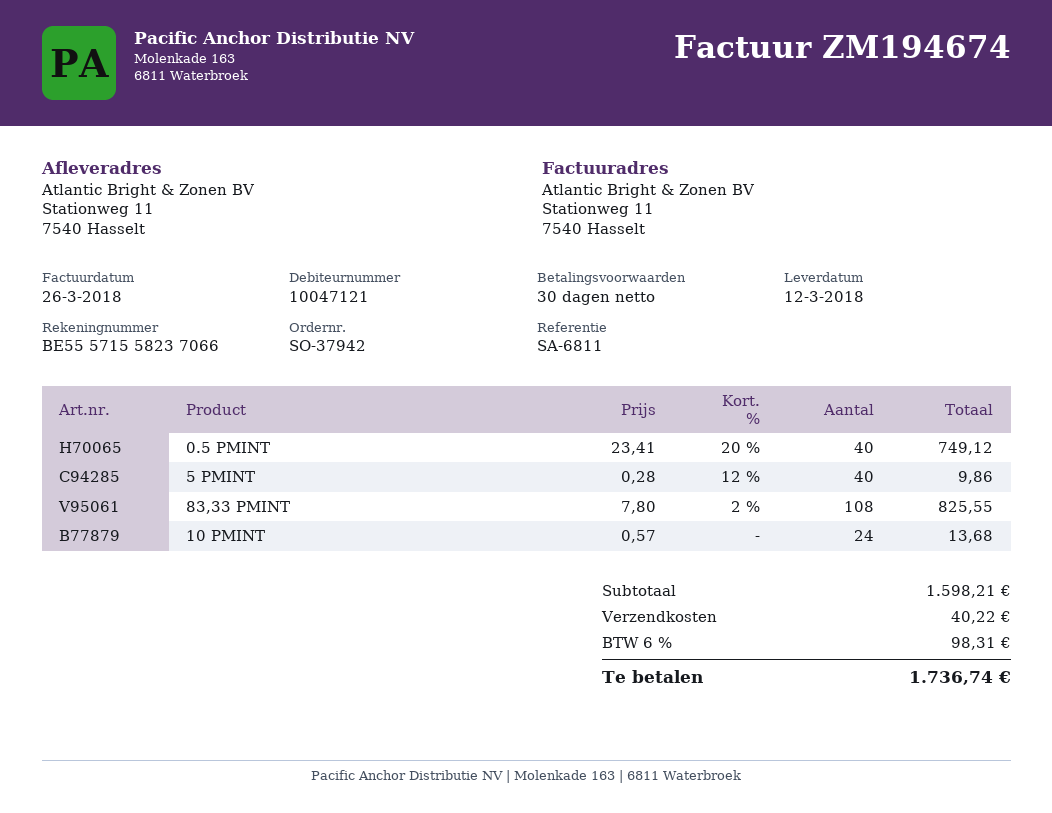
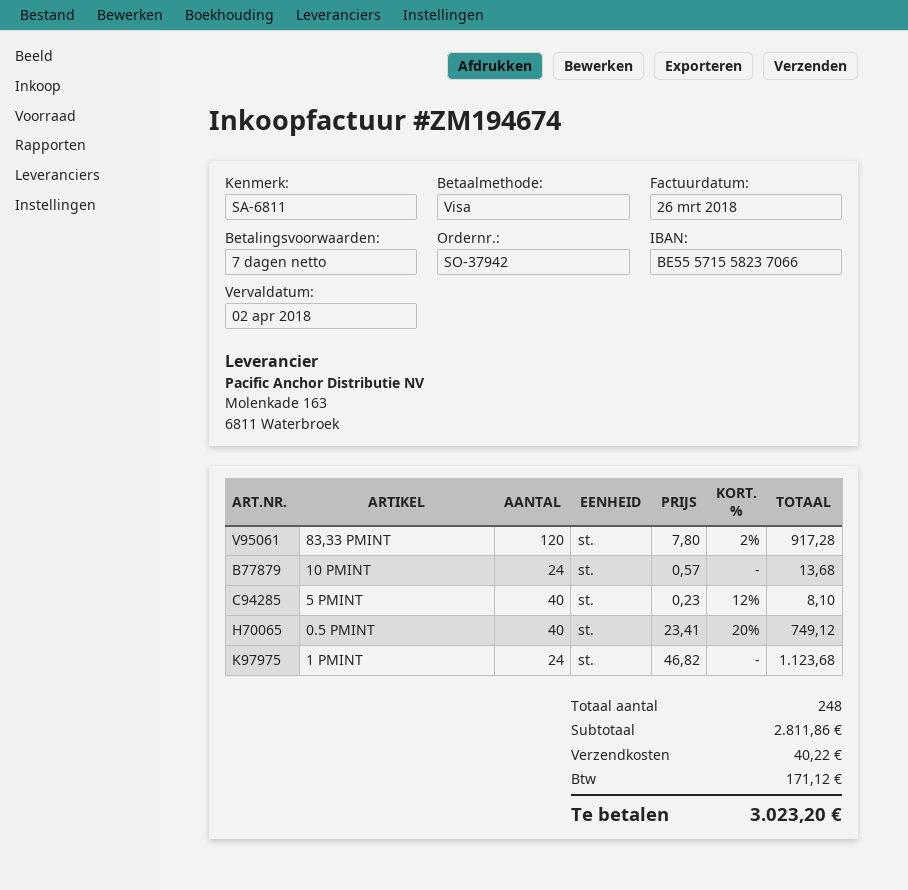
payment terms: 30 days -> 7 days
5 PMINT: 40 x 0.28 - 12% = 9.86 -> 40 x 0.23 - 12% = 8.10
83,33 PMINT: 108 x 7.80 - 2% = 825.55 -> 120 x 7.80 - 2% = 917.28
1 PMINT: none -> 24 x 46.82 = 1123.68
subtotal: 1598.21 -> 2811.86
tax: 98.31 -> 171.12
total: 1736.74 -> 3023.20

